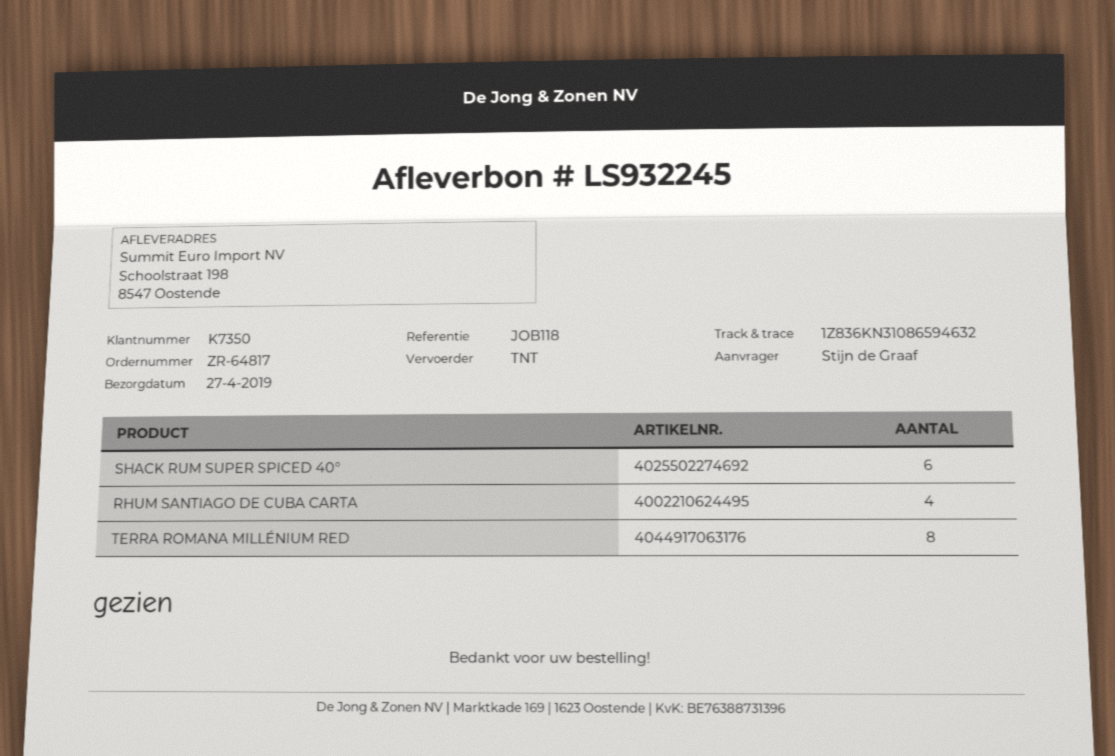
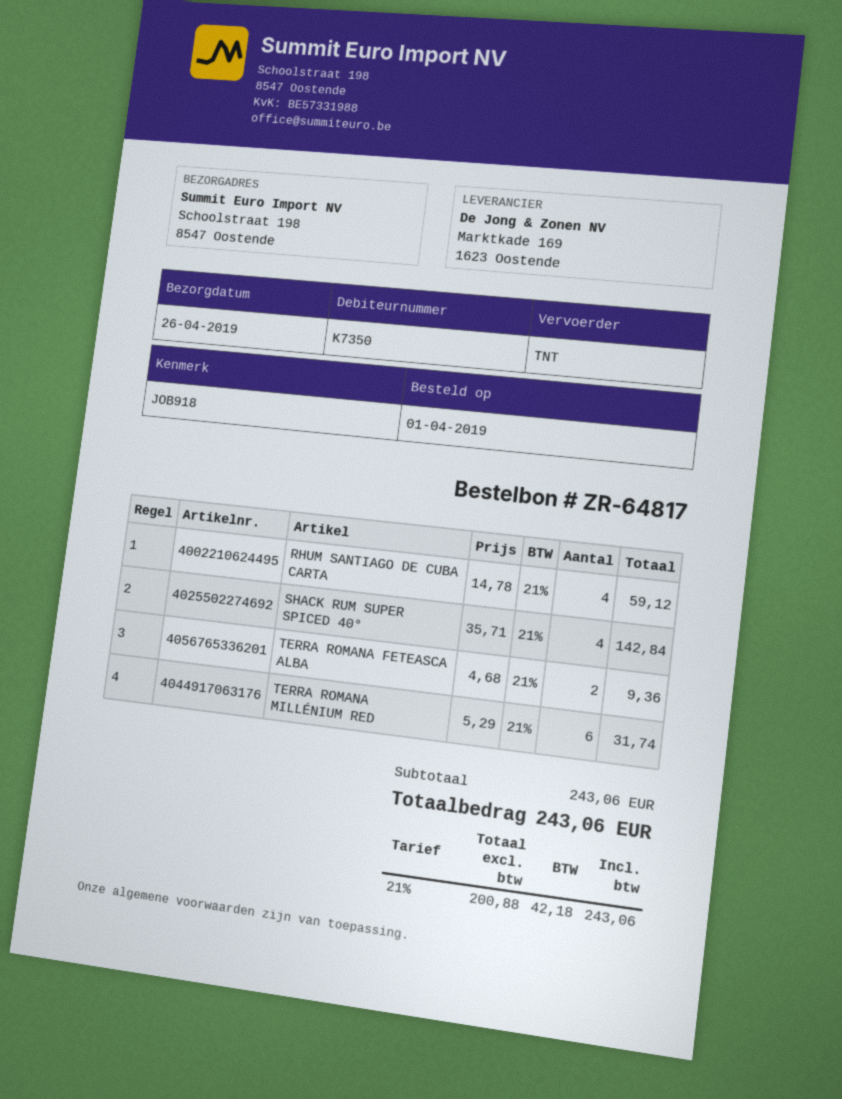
delivery date: 2019-04-27 -> 2019-04-26
reference: JOB118 -> JOB918
SHACK RUM SUPER SPICED 40°: 6 -> 4
TERRA ROMANA MILLÉNIUM RED: 8 -> 6
TERRA ROMANA FETEASCA ALBA: none -> 2

